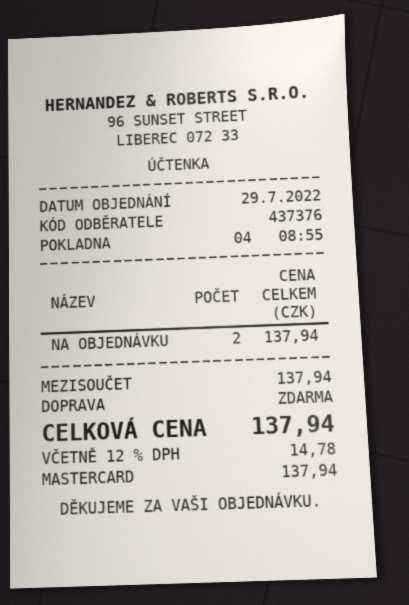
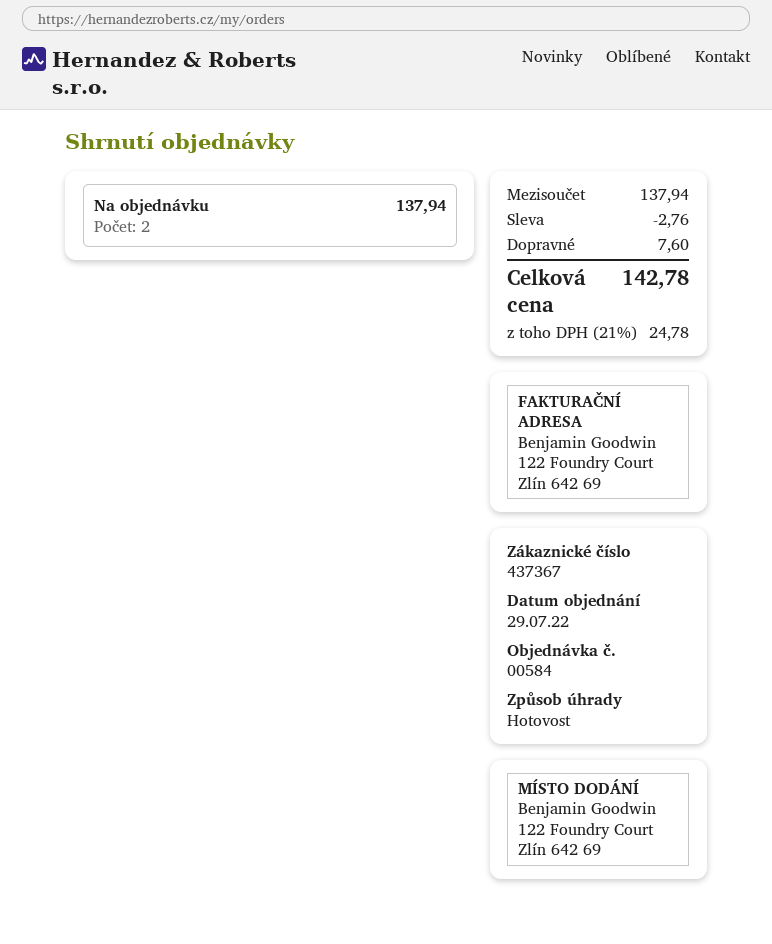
customer number: 437376 -> 437367
payment method: Mastercard -> cash
discount: none -> 2.76
shipping: 0.00 -> 7.60
tax: 12% = 14.78 -> 21% = 24.78
total: 137.94 -> 142.78

